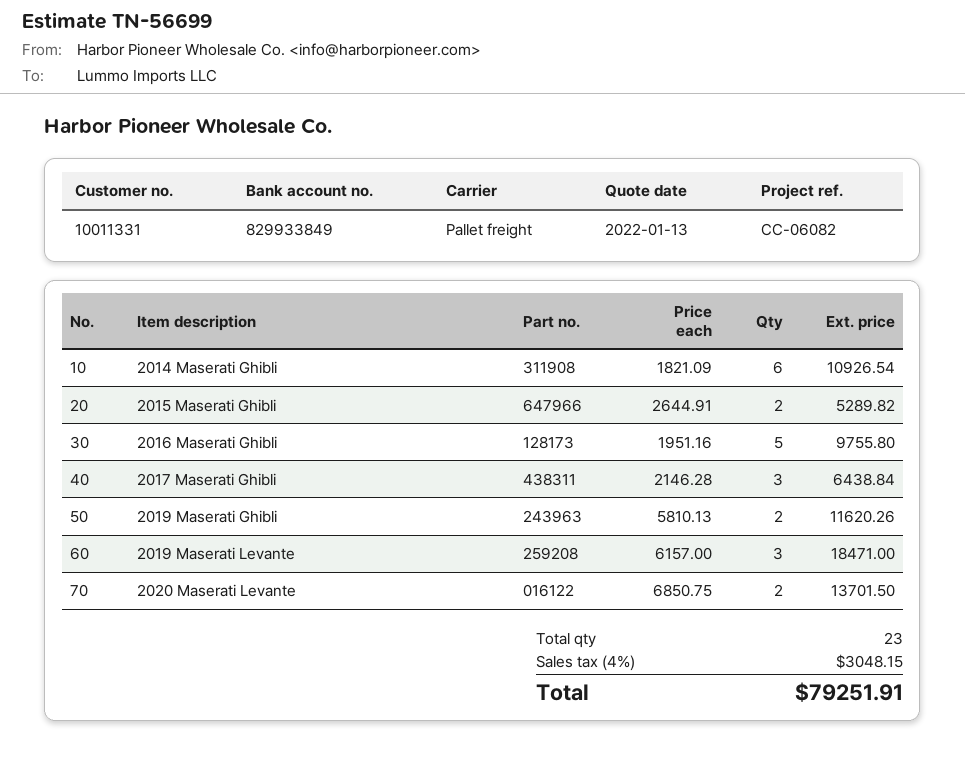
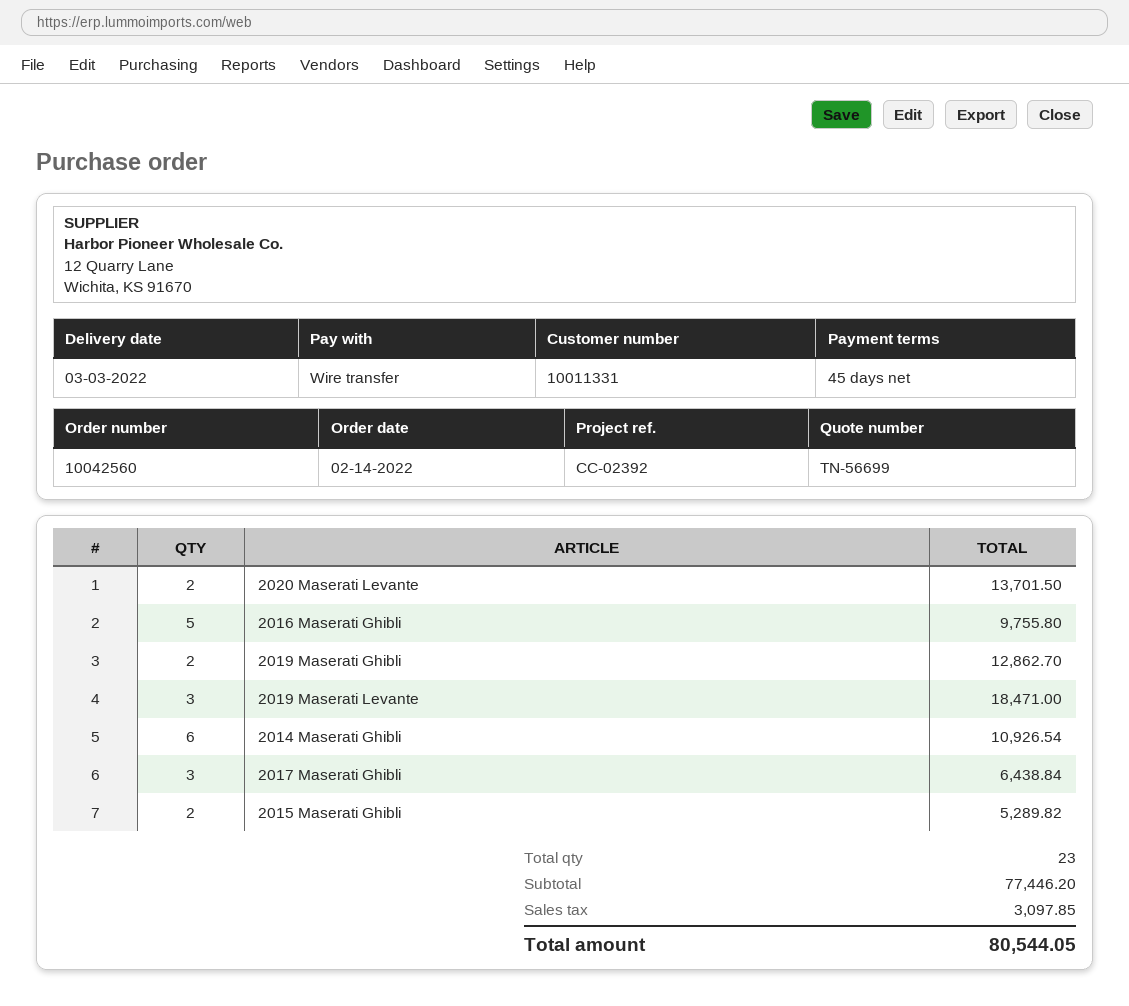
reference: CC-06082 -> CC-02392
2019 Maserati Ghibli: 2 for 11620.26 -> 2 for 12862.70
tax: 3048.15 -> 3097.85
total: 79251.91 -> 80544.05

